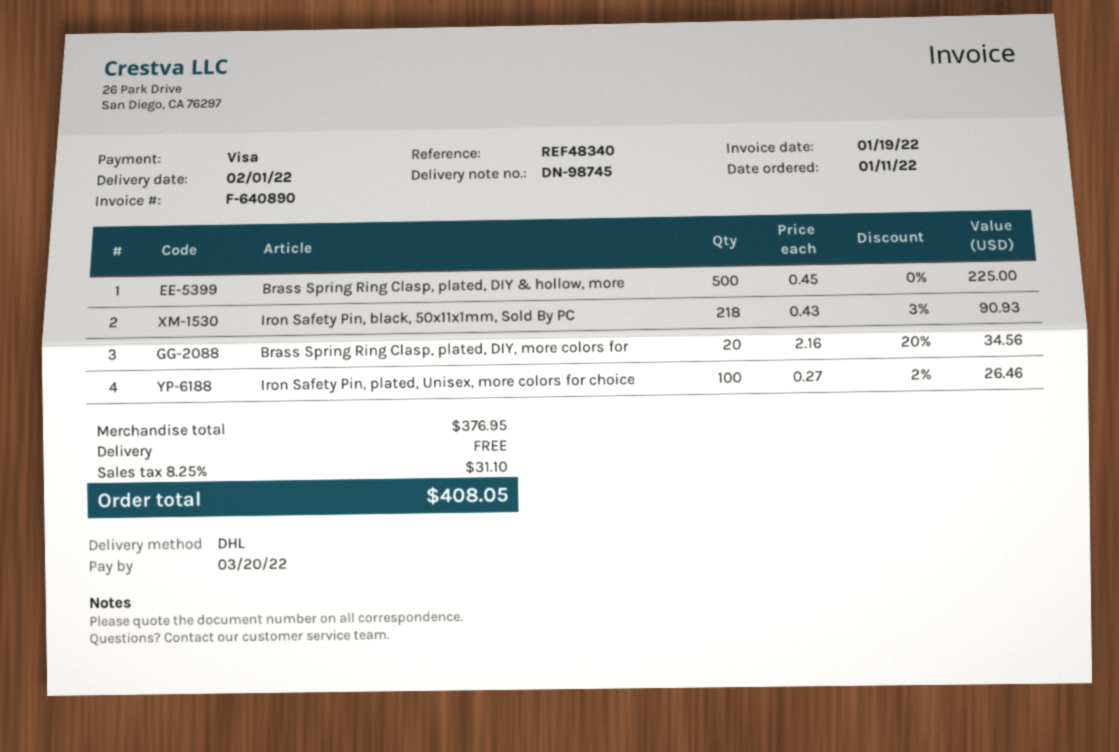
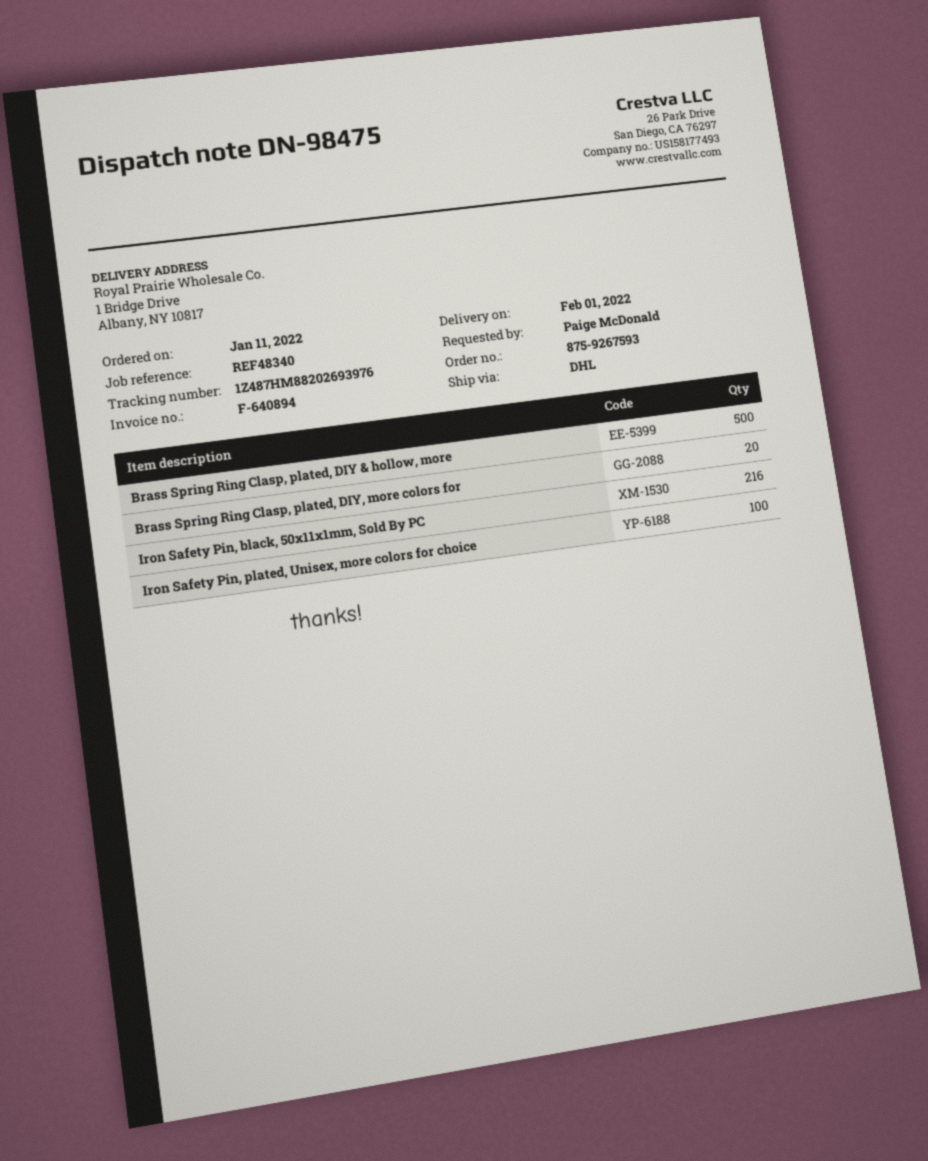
delivery note number: DN-98745 -> DN-98475
invoice number: F-640890 -> F-640894
Iron Safety Pin, black, 50x11x1mm, Sold By PC: 218 -> 216

